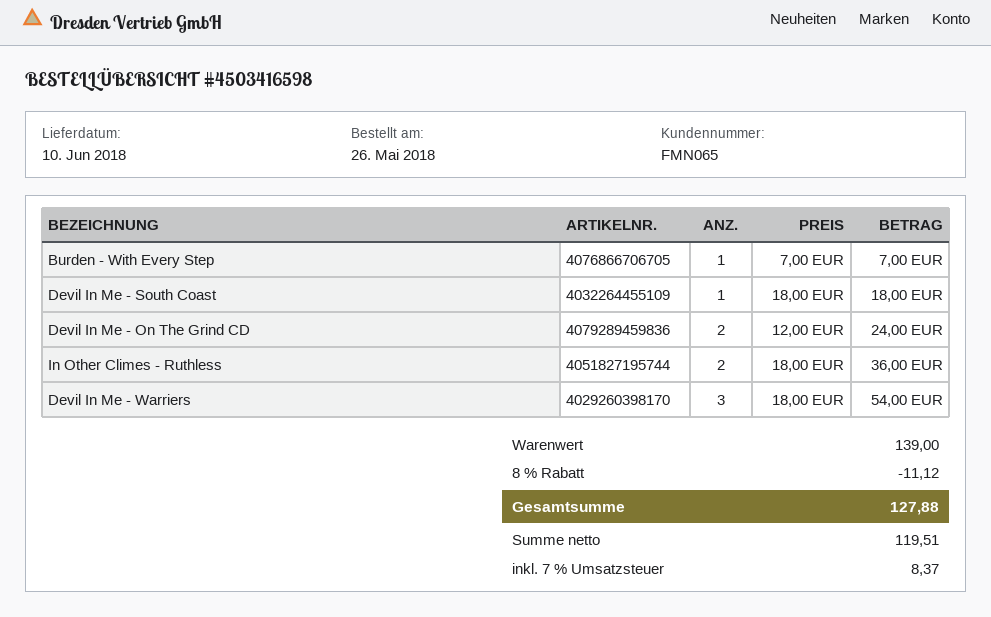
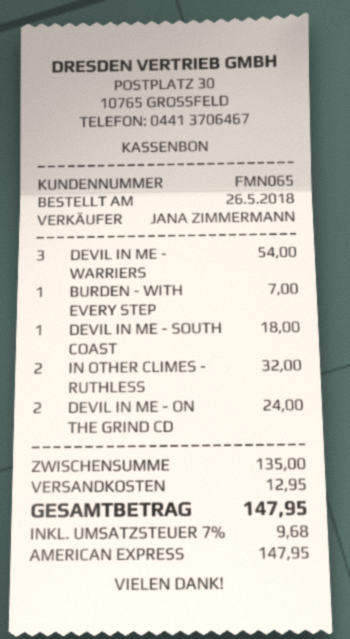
In Other Climes - Ruthless: 2 for 36.00 -> 2 for 32.00
subtotal: 139.00 -> 135.00
discount: 8% = 11.12 -> none
shipping: none -> 12.95
tax: 7% = 8.37 -> 7% = 9.68
total: 127.88 -> 147.95

